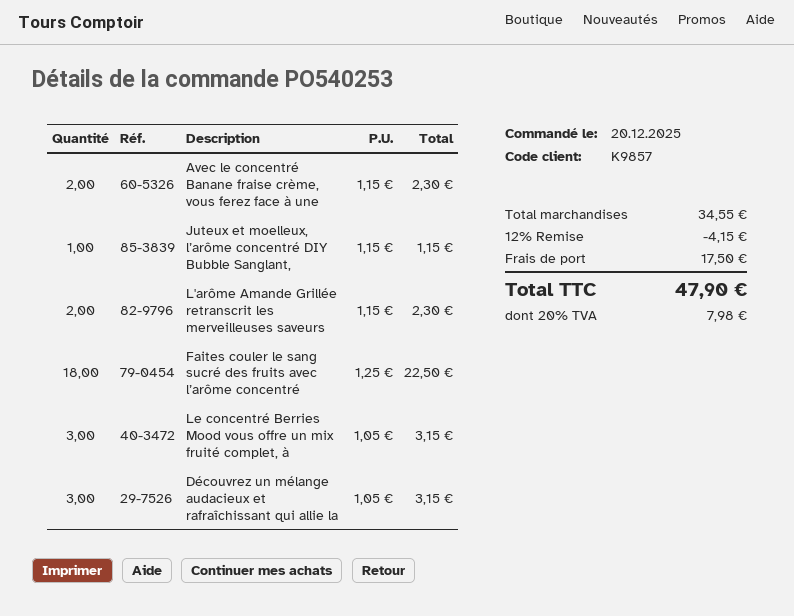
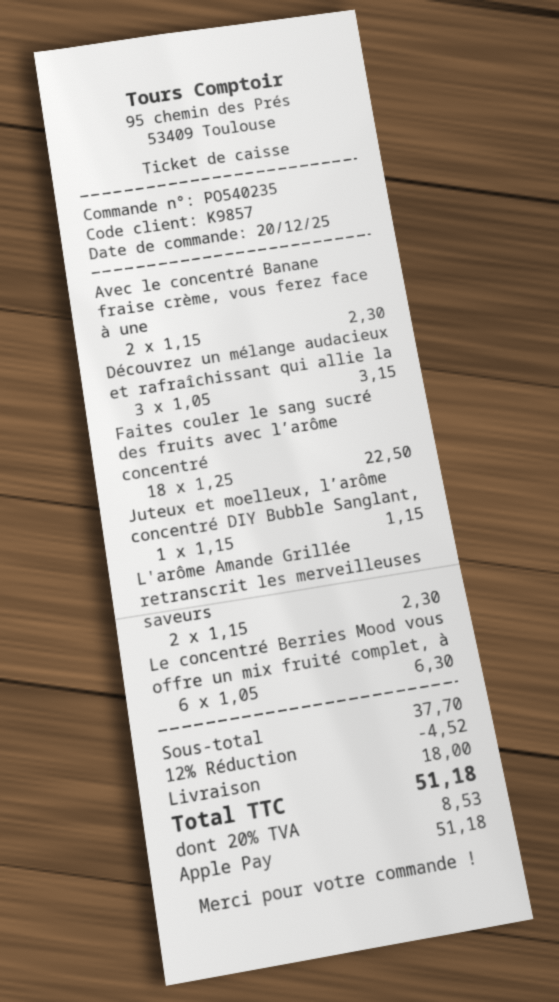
order number: PO540253 -> PO540235
Le concentré Berries Mood vous offre un mix fruité complet, à: 3 x 1.05 = 3.15 -> 6 x 1.05 = 6.30
subtotal: 34.55 -> 37.70
discount: 12% = 4.15 -> 12% = 4.52
shipping: 17.50 -> 18.00
tax: 20% = 7.98 -> 20% = 8.53
total: 47.90 -> 51.18

